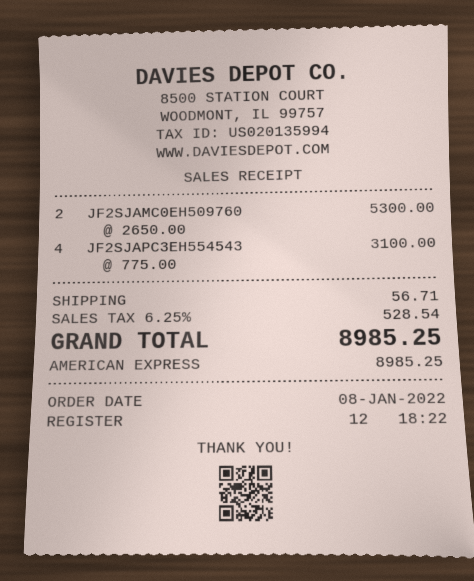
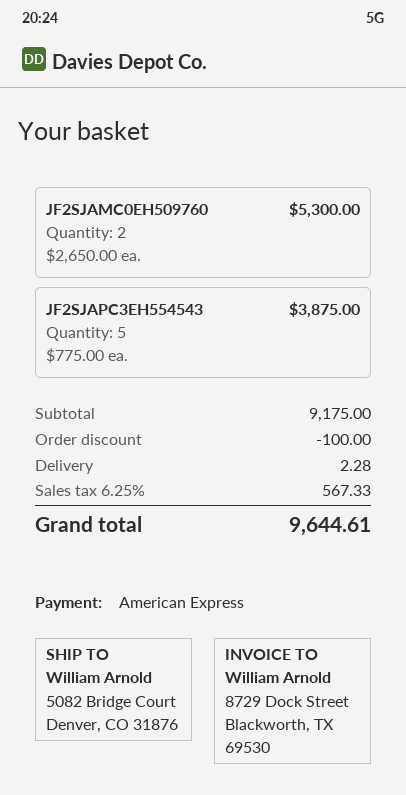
JF2SJAPC3EH554543: 4 x 775.00 = 3100.00 -> 5 x 775.00 = 3875.00
discount: none -> 100.00
shipping: 56.71 -> 2.28
tax: 6.25% = 528.54 -> 6.25% = 567.33
total: 8985.25 -> 9644.61

